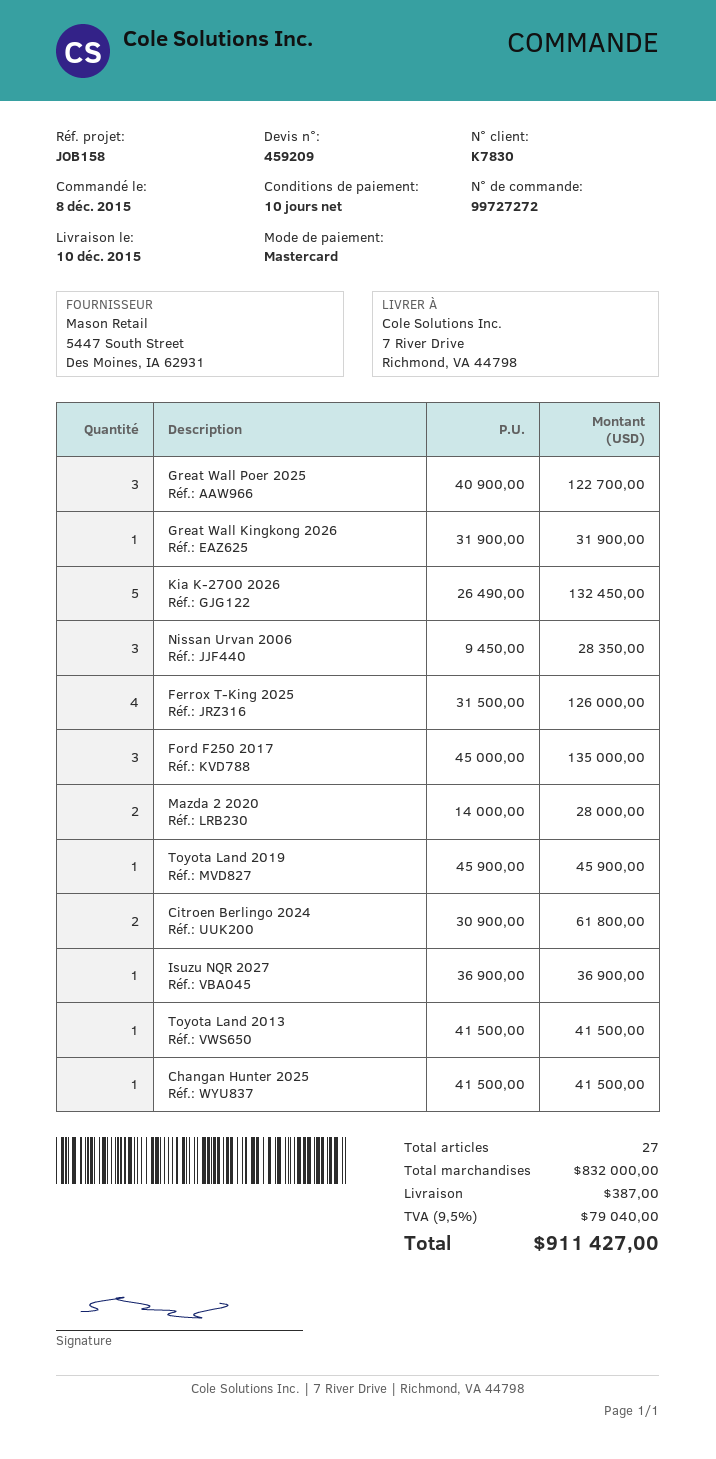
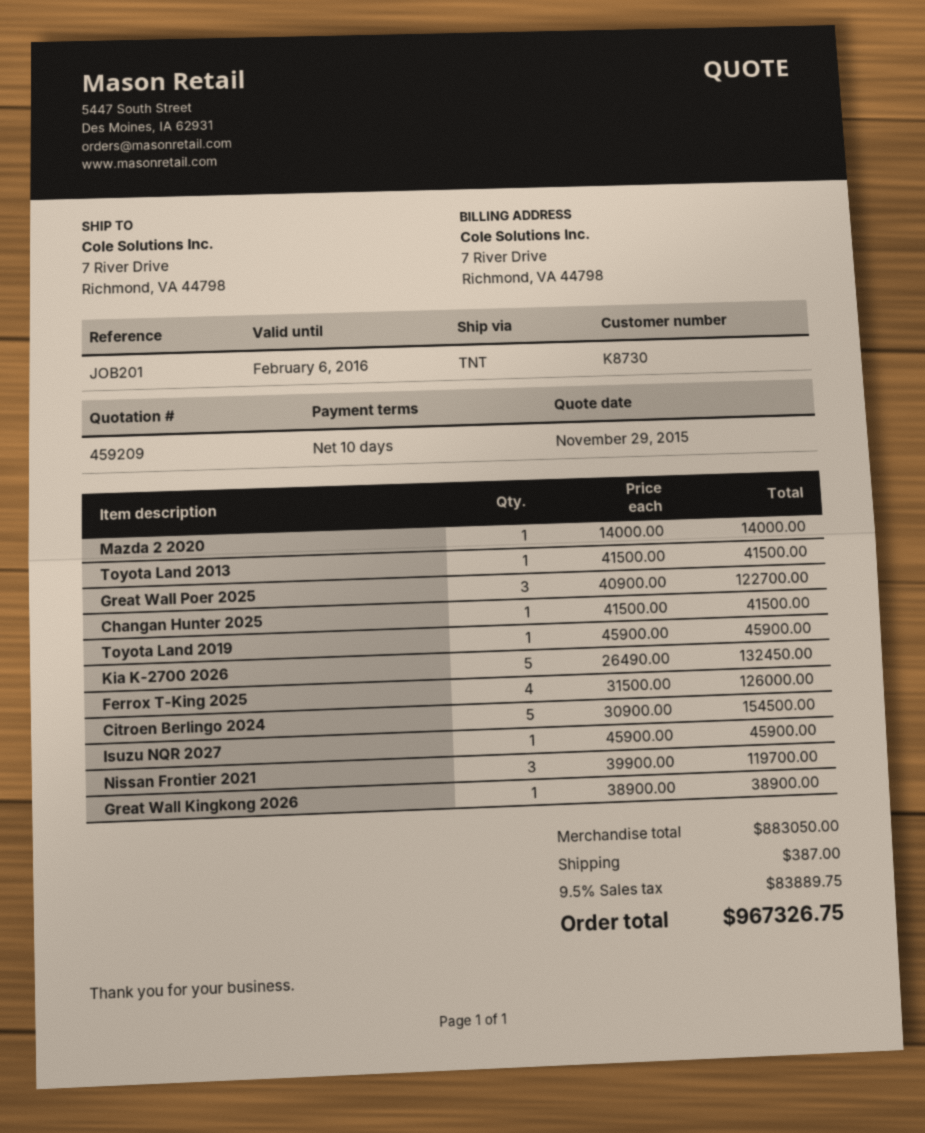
customer number: K7830 -> K8730
reference: JOB158 -> JOB201
Great Wall Kingkong 2026: 1 x 31900.00 = 31900.00 -> 1 x 38900.00 = 38900.00
Nissan Urvan 2006: 3 x 9450.00 = 28350.00 -> none
Ford F250 2017: 3 x 45000.00 = 135000.00 -> none
Mazda 2 2020: 2 x 14000.00 = 28000.00 -> 1 x 14000.00 = 14000.00
Citroen Berlingo 2024: 2 x 30900.00 = 61800.00 -> 5 x 30900.00 = 154500.00
Isuzu NQR 2027: 1 x 36900.00 = 36900.00 -> 1 x 45900.00 = 45900.00
Nissan Frontier 2021: none -> 3 x 39900.00 = 119700.00
subtotal: 832000.00 -> 883050.00
tax: 9.5% = 79040.00 -> 9.5% = 83889.75
total: 911427.00 -> 967326.75

